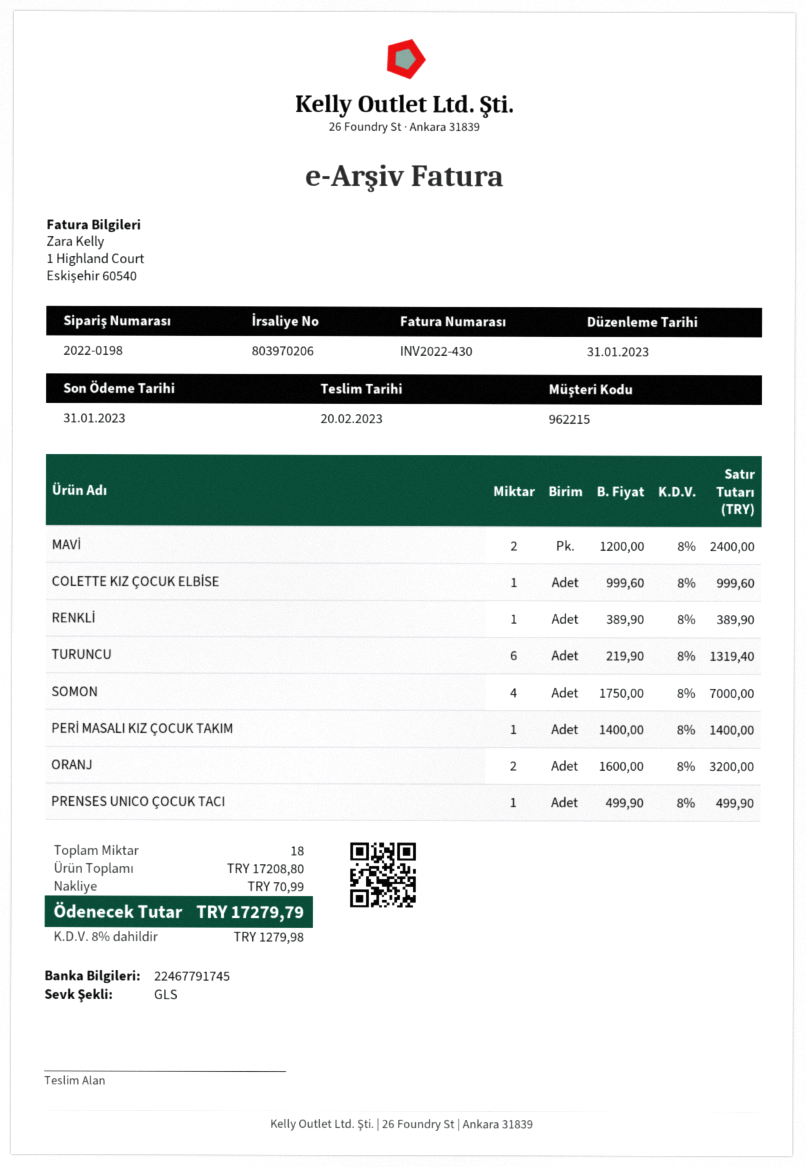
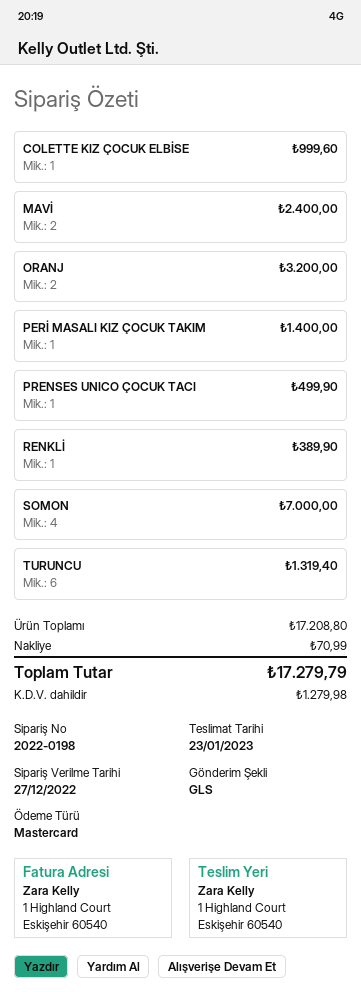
delivery date: 2023-02-20 -> 2023-01-23

